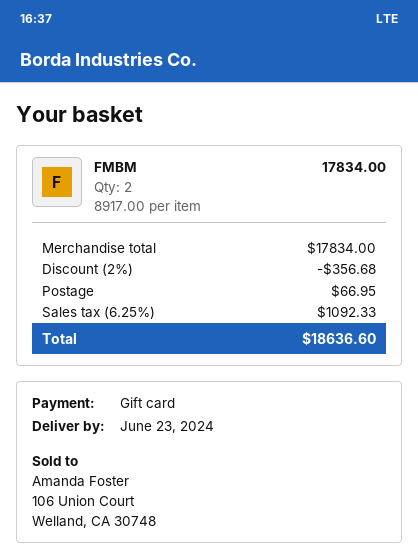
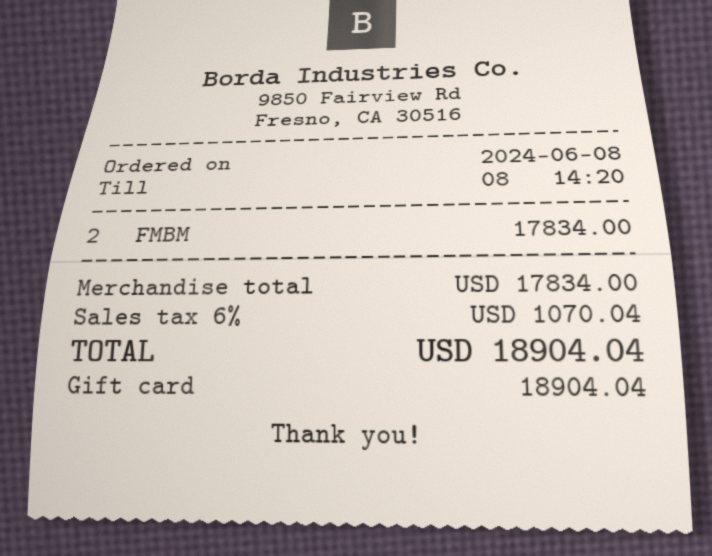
discount: 2% = 356.68 -> none
shipping: 66.95 -> none
tax: 6.25% = 1092.33 -> 6% = 1070.04
total: 18636.60 -> 18904.04

